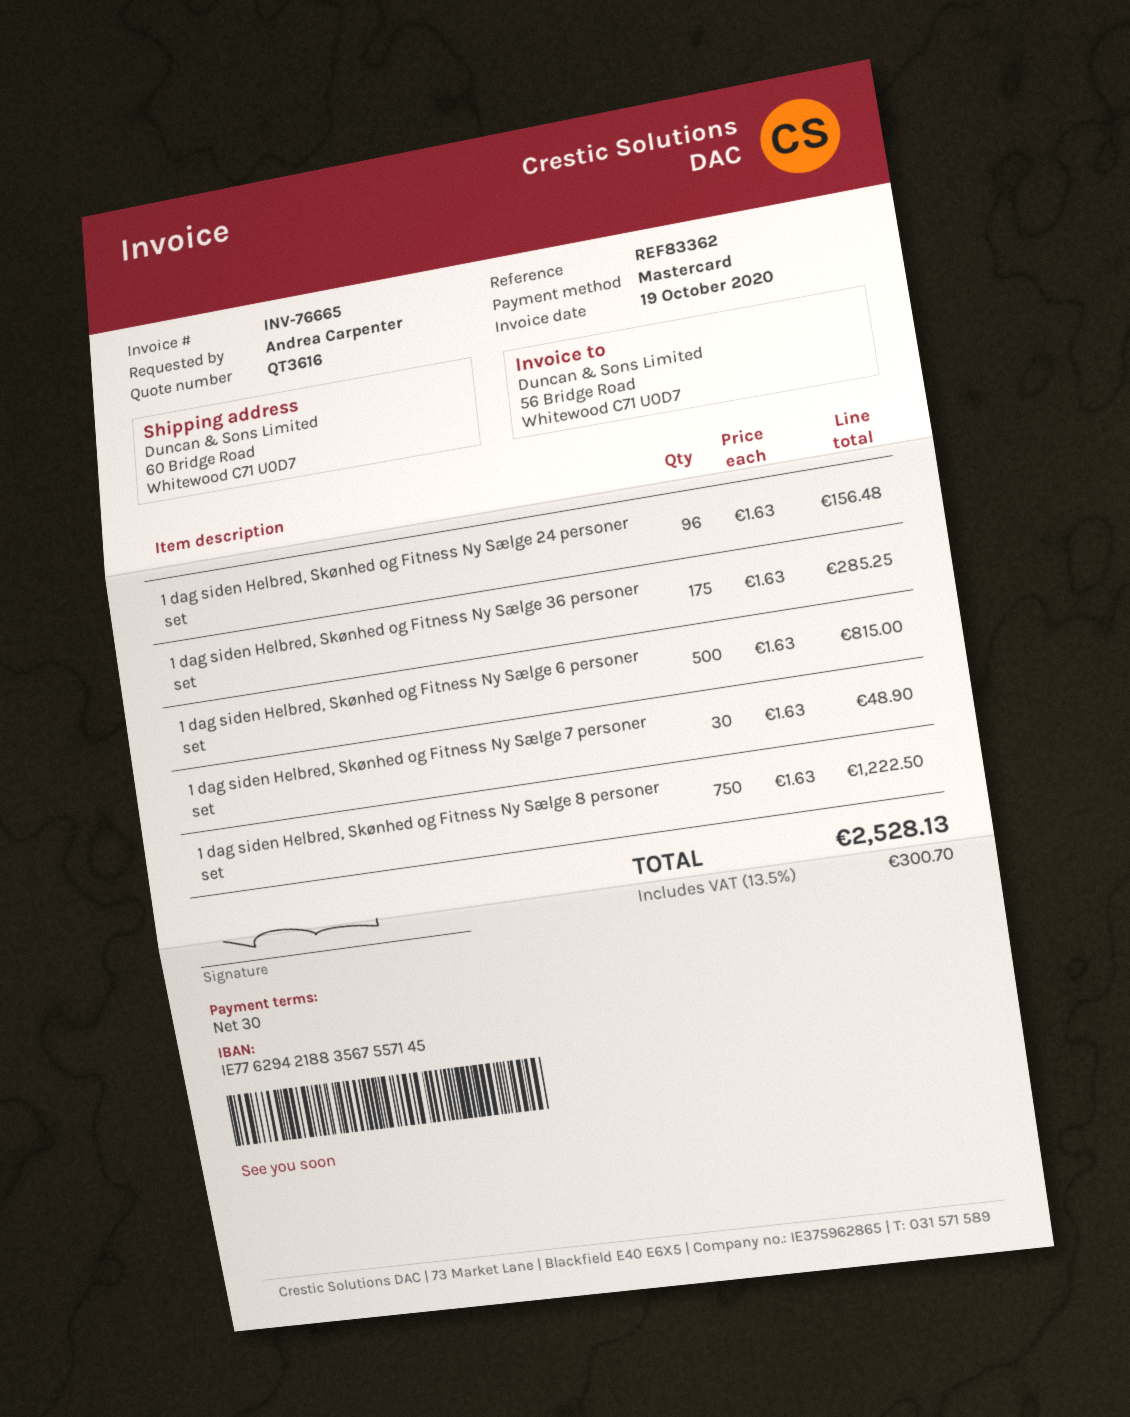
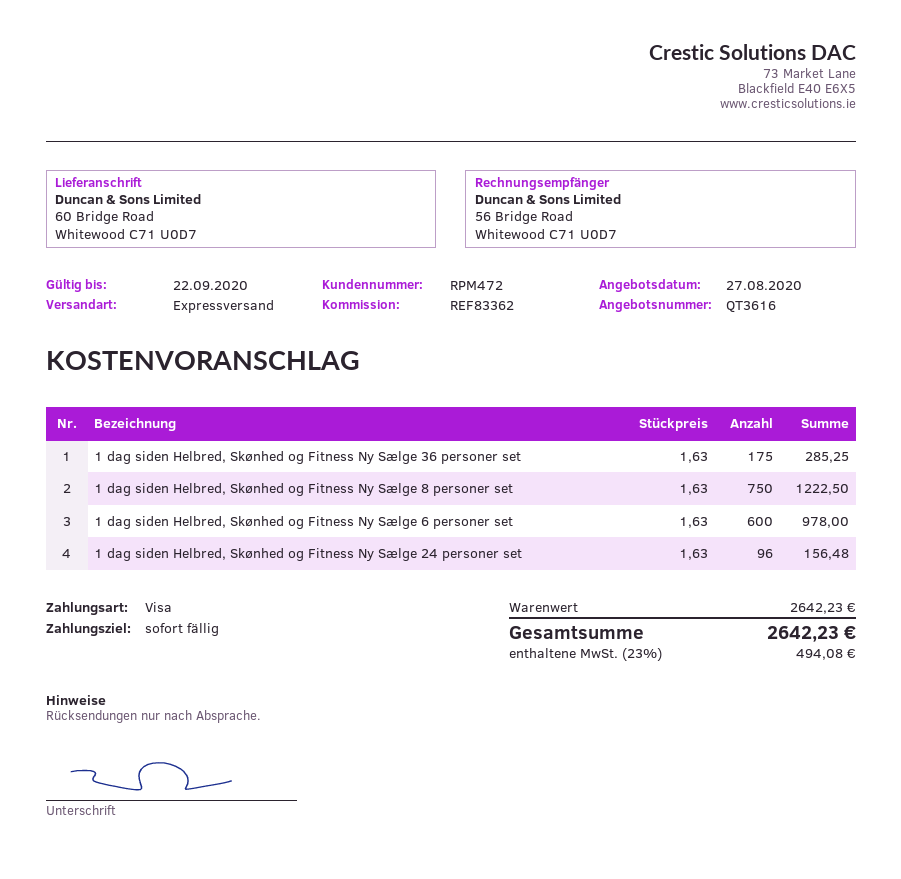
payment terms: 30 days -> on receipt
payment method: Mastercard -> Visa
1 dag siden Helbred, Skønhed og Fitness Ny Sælge 6 personer set: 500 x 1.63 = 815.00 -> 600 x 1.63 = 978.00
1 dag siden Helbred, Skønhed og Fitness Ny Sælge 7 personer set: 30 x 1.63 = 48.90 -> none
tax: 13.5% = 300.70 -> 23% = 494.08
total: 2528.13 -> 2642.23

